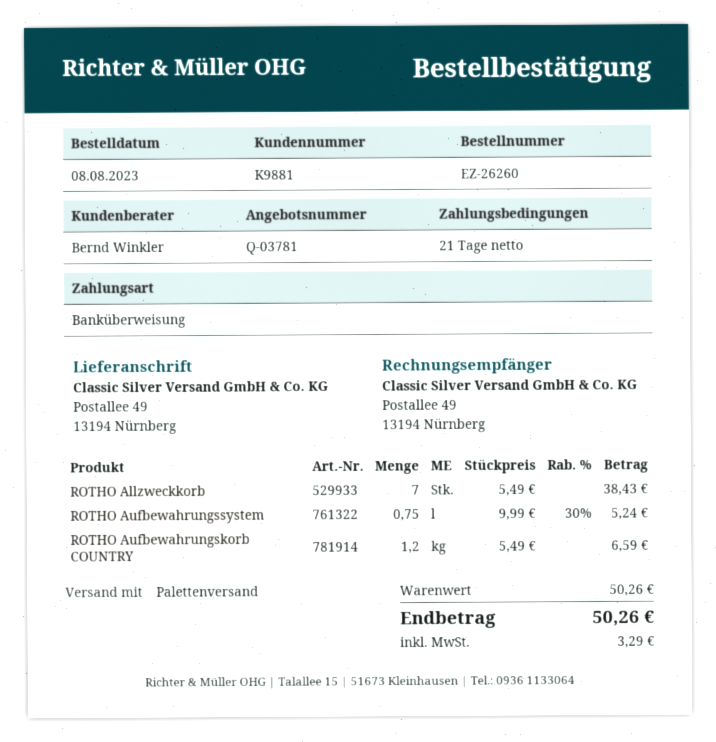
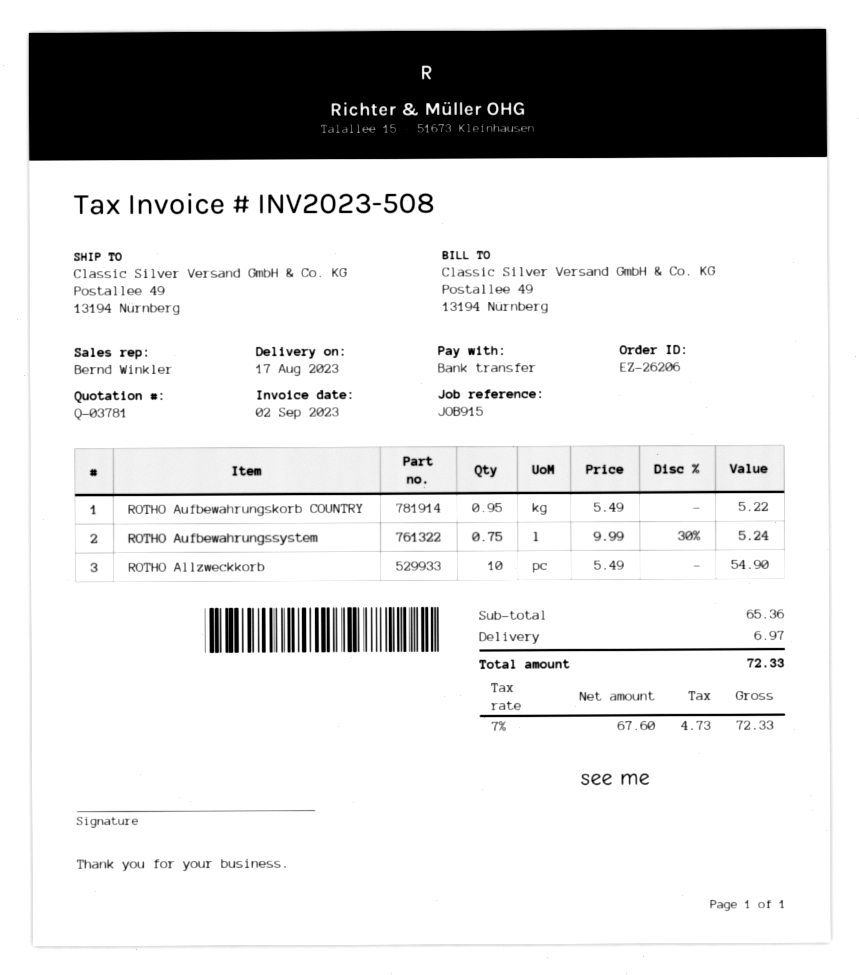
order number: EZ-26260 -> EZ-26206
ROTHO Allzweckkorb: 7 x 5.49 = 38.43 -> 10 x 5.49 = 54.90
ROTHO Aufbewahrungskorb COUNTRY: 1.2 x 5.49 = 6.59 -> 0.95 x 5.49 = 5.22
subtotal: 50.26 -> 65.36
shipping: none -> 6.97
tax: 3.29 -> 4.73
total: 50.26 -> 72.33

